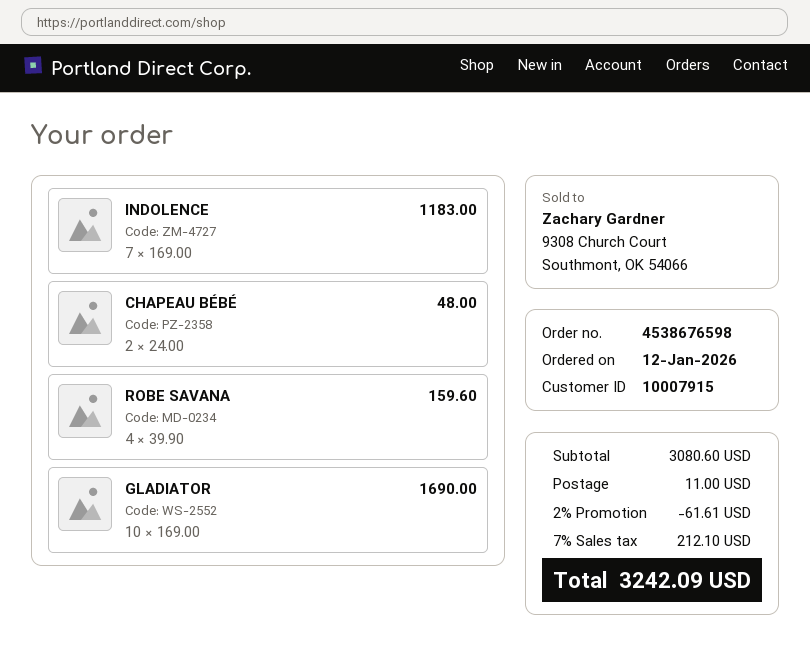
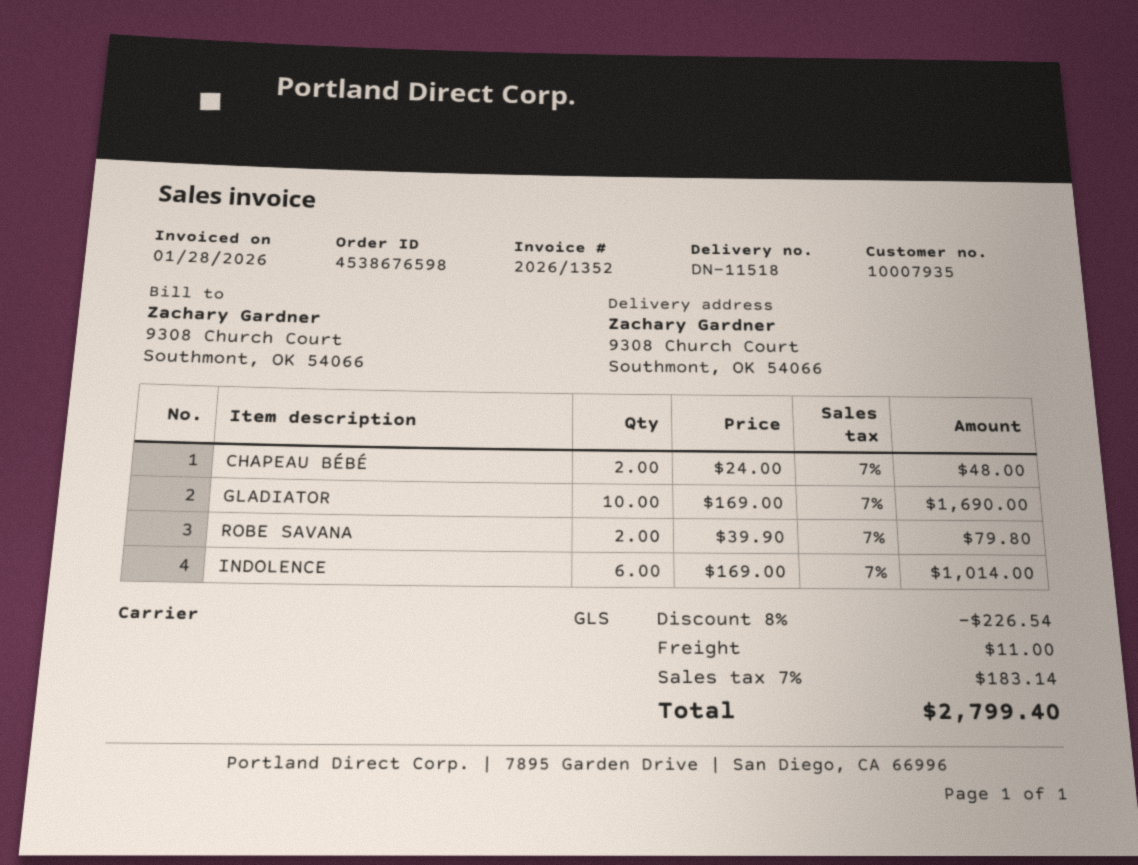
customer number: 10007915 -> 10007935
INDOLENCE: 7 x 169.00 = 1183.00 -> 6 x 169.00 = 1014.00
ROBE SAVANA: 4 x 39.90 = 159.60 -> 2 x 39.90 = 79.80
discount: 2% = 61.61 -> 8% = 226.54
tax: 7% = 212.10 -> 7% = 183.14
total: 3242.09 -> 2799.40

